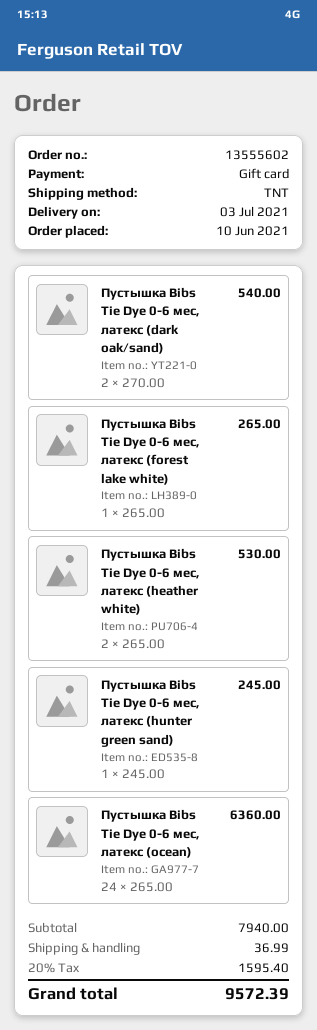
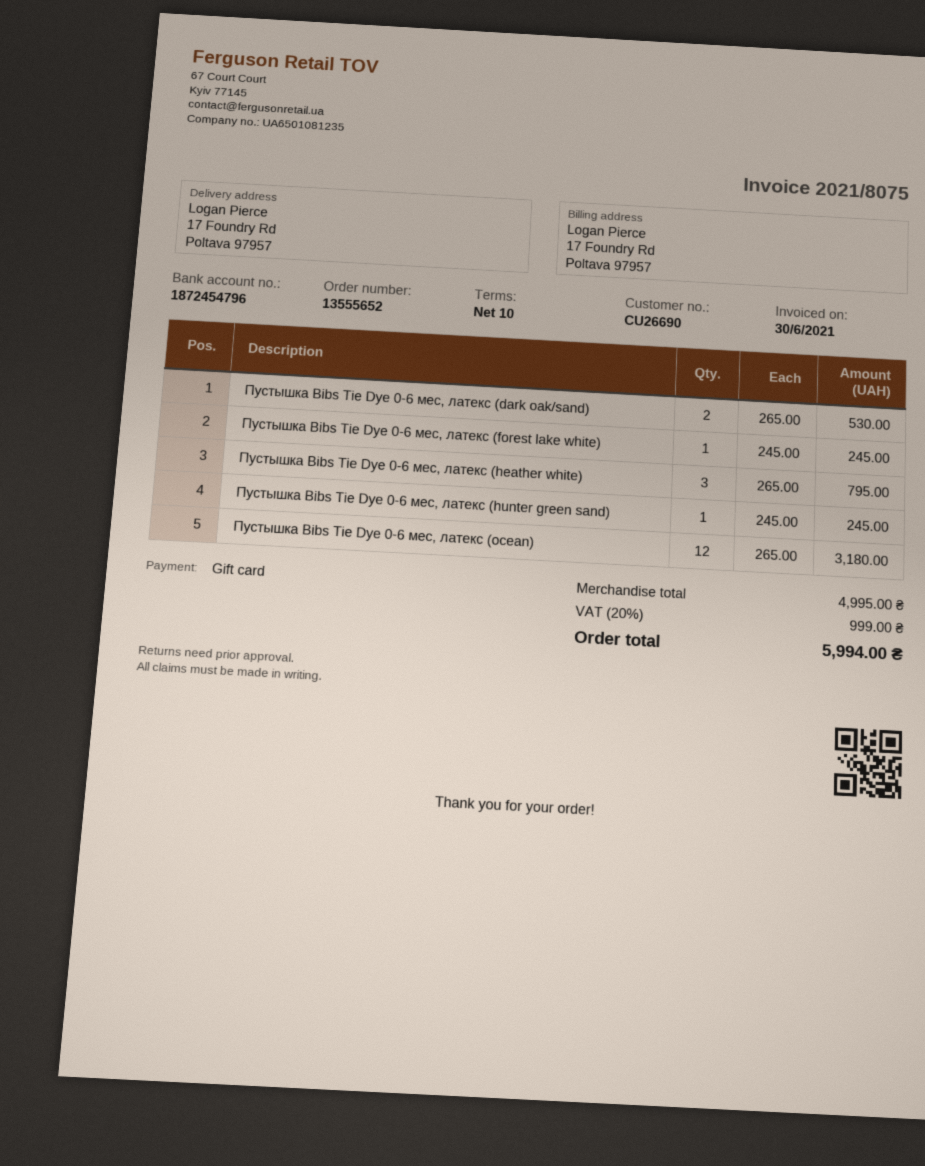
order number: 13555602 -> 13555652
Пустышка Bibs Tie Dye 0-6 мес, латекс (dark oak/sand): 2 x 270.00 = 540.00 -> 2 x 265.00 = 530.00
Пустышка Bibs Tie Dye 0-6 мес, латекс (forest lake white): 1 x 265.00 = 265.00 -> 1 x 245.00 = 245.00
Пустышка Bibs Tie Dye 0-6 мес, латекс (heather white): 2 x 265.00 = 530.00 -> 3 x 265.00 = 795.00
Пустышка Bibs Tie Dye 0-6 мес, латекс (ocean): 24 x 265.00 = 6360.00 -> 12 x 265.00 = 3180.00
subtotal: 7940.00 -> 4995.00
shipping: 36.99 -> none
tax: 20% = 1595.40 -> 20% = 999.00
total: 9572.39 -> 5994.00

